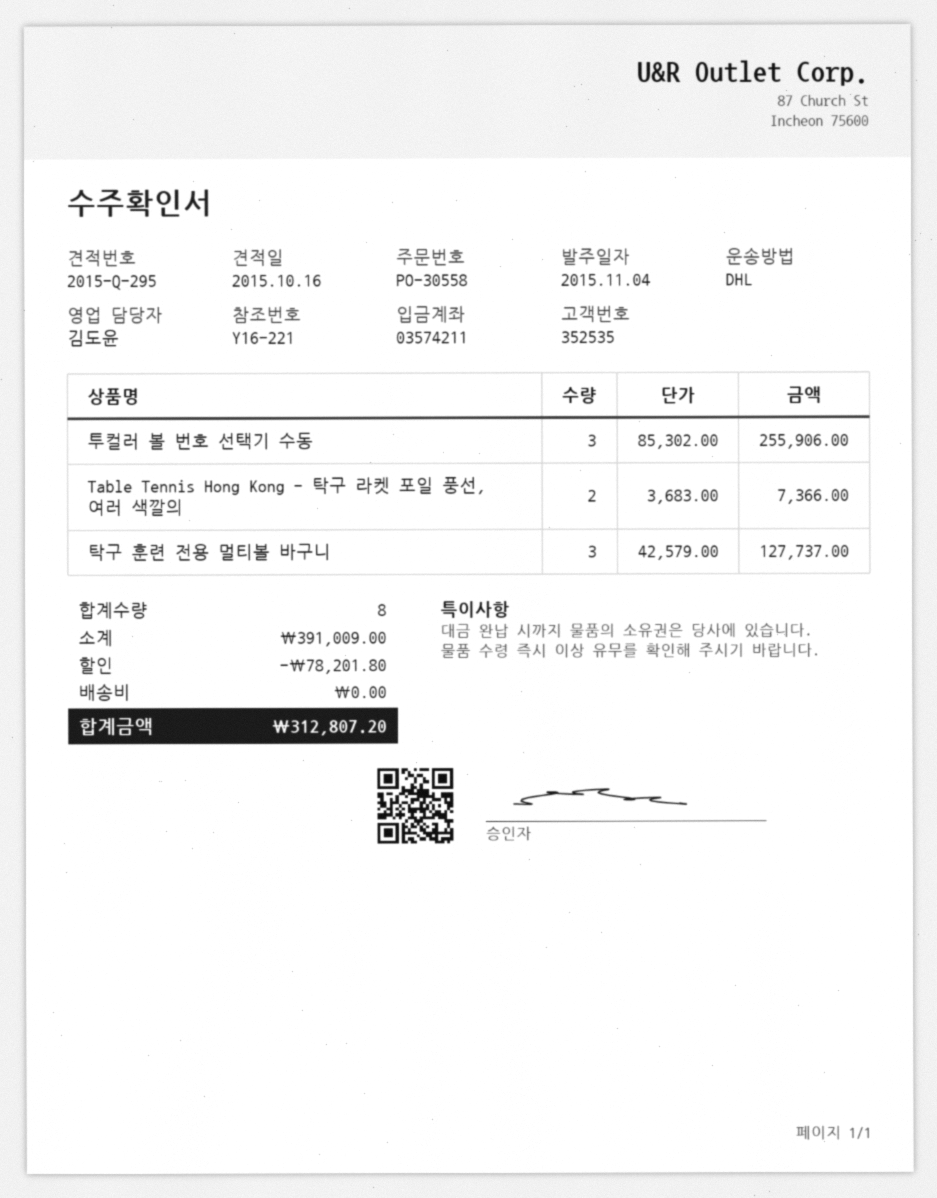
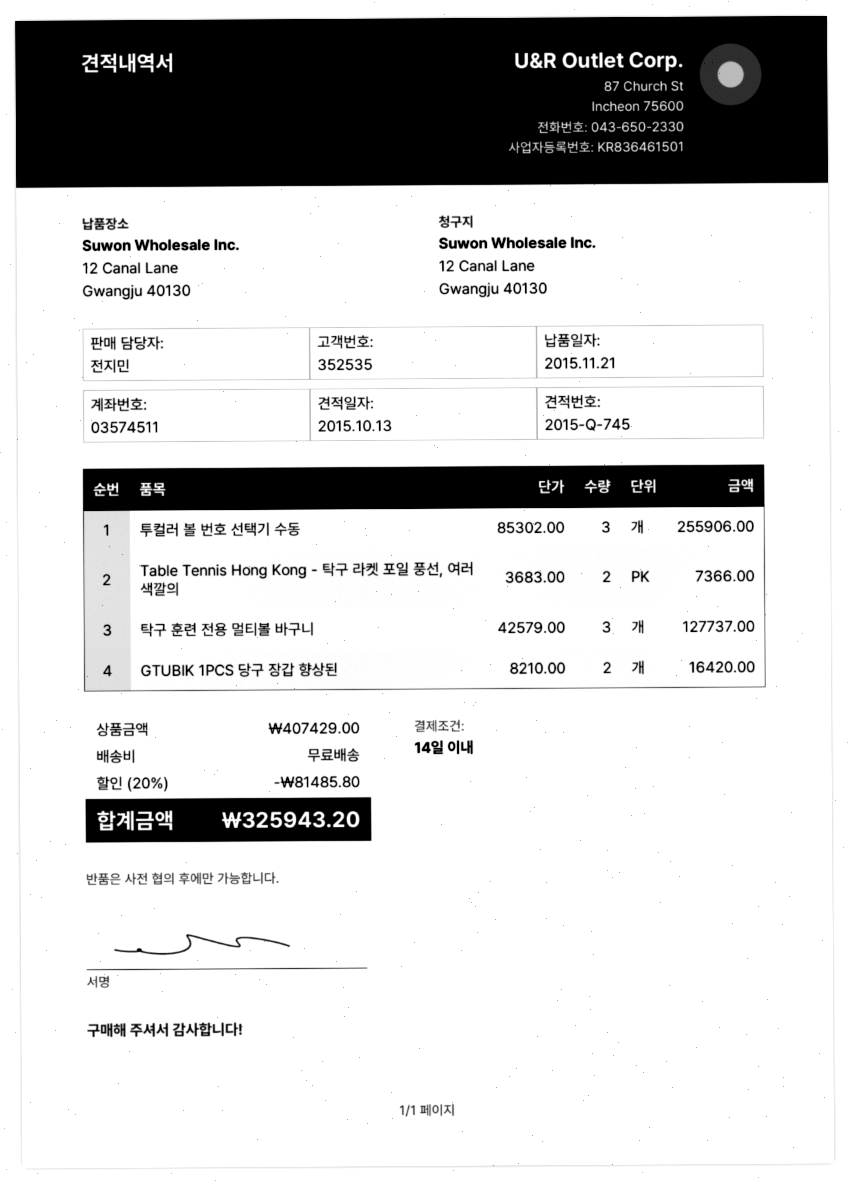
quote number: 2015-Q-295 -> 2015-Q-745
quote date: 2015-10-16 -> 2015-10-13
sales rep: 김도윤 -> 전지민
bank account: 03574211 -> 03574511
GTUBIK 1PCS 당구 장갑 향상된: none -> 2 x 8210.00 = 16420.00
subtotal: 391009.00 -> 407429.00
discount: 78201.80 -> 81485.80
total: 312807.20 -> 325943.20

